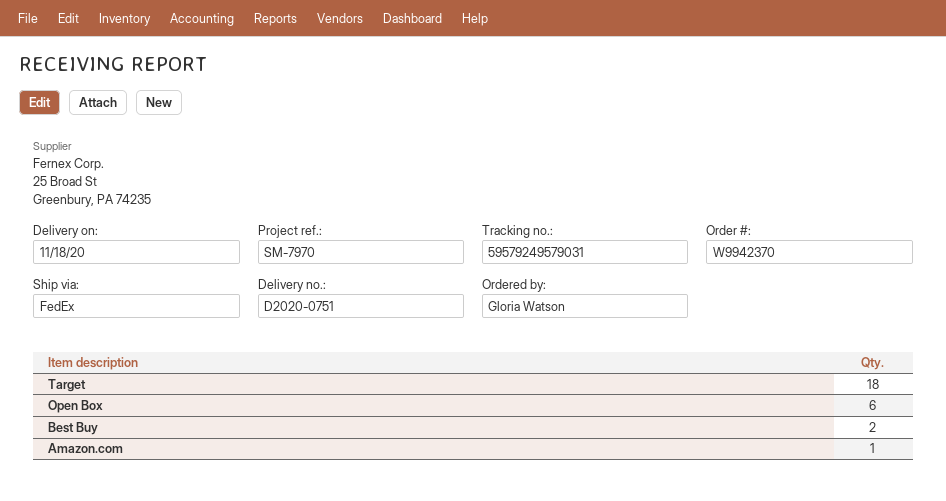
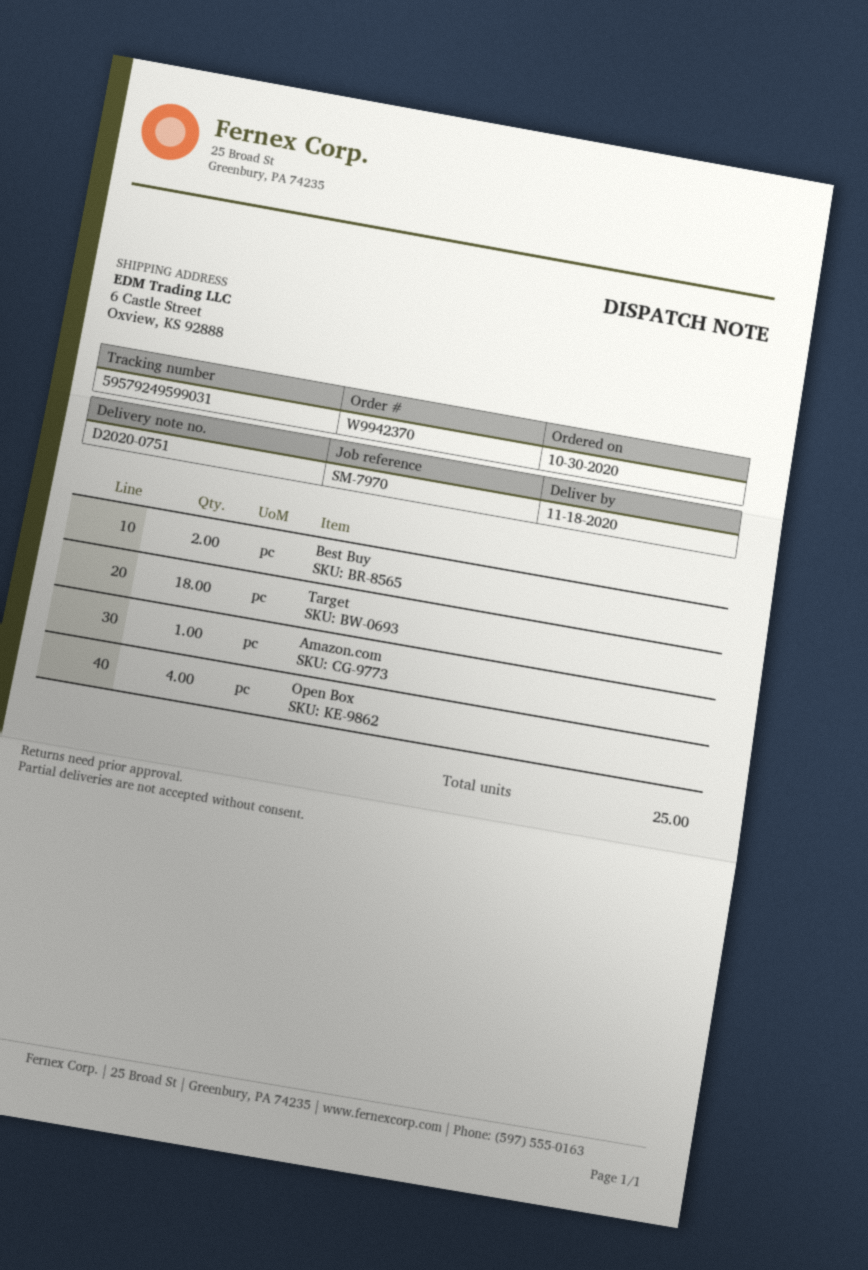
tracking number: 59579249579031 -> 59579249599031
Open Box: 6 -> 4

